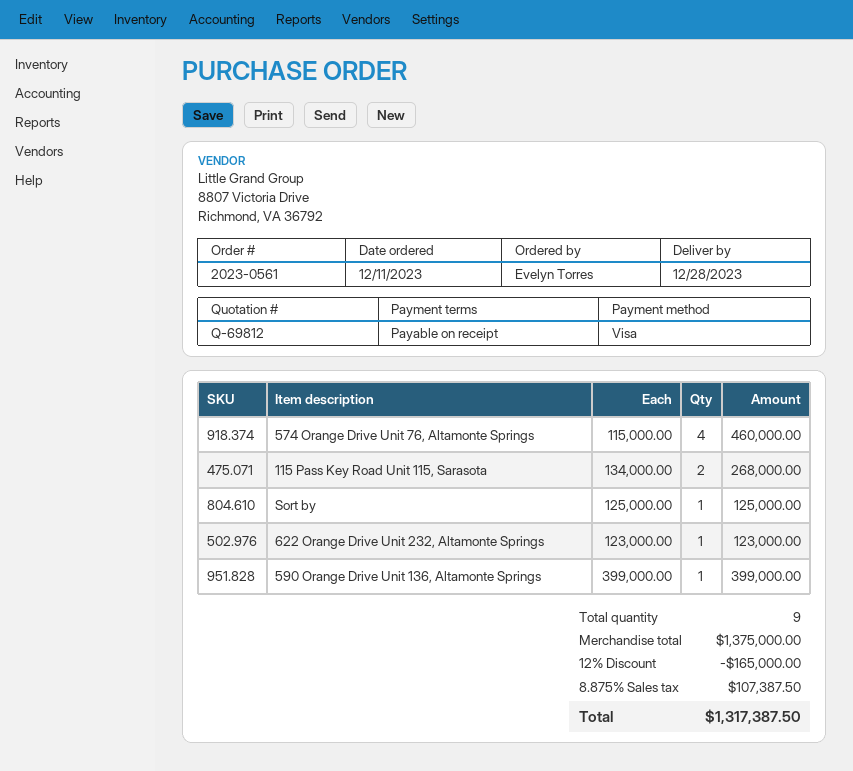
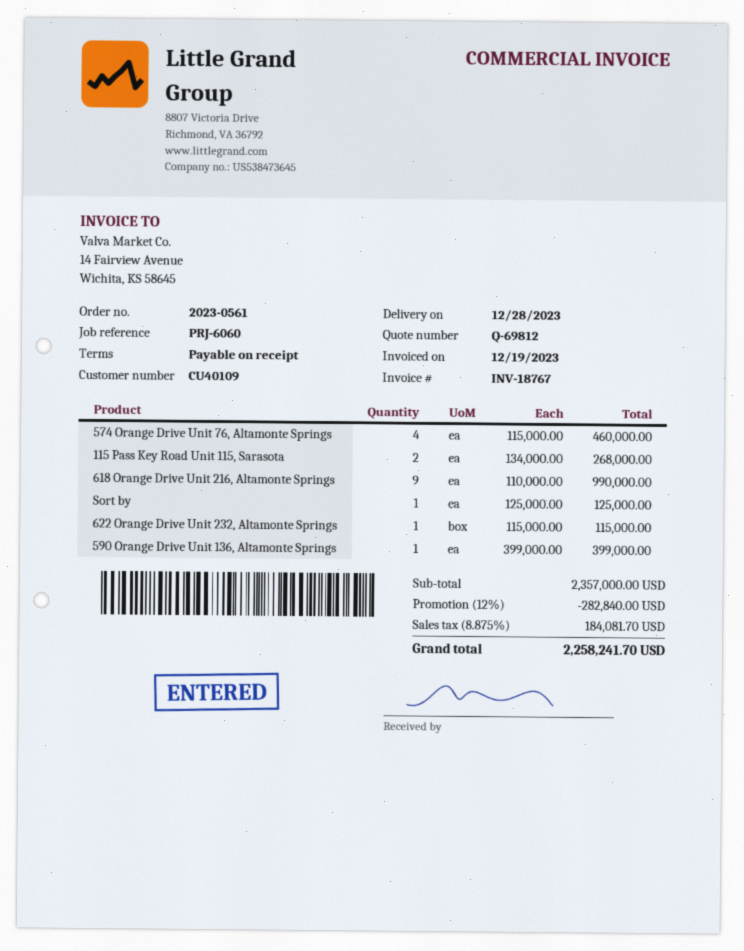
622 Orange Drive Unit 232, Altamonte Springs: 1 x 123000.00 = 123000.00 -> 1 x 115000.00 = 115000.00
618 Orange Drive Unit 216, Altamonte Springs: none -> 9 x 110000.00 = 990000.00
subtotal: 1375000.00 -> 2357000.00
discount: 12% = 165000.00 -> 12% = 282840.00
tax: 8.875% = 107387.50 -> 8.875% = 184081.70
total: 1317387.50 -> 2258241.70

